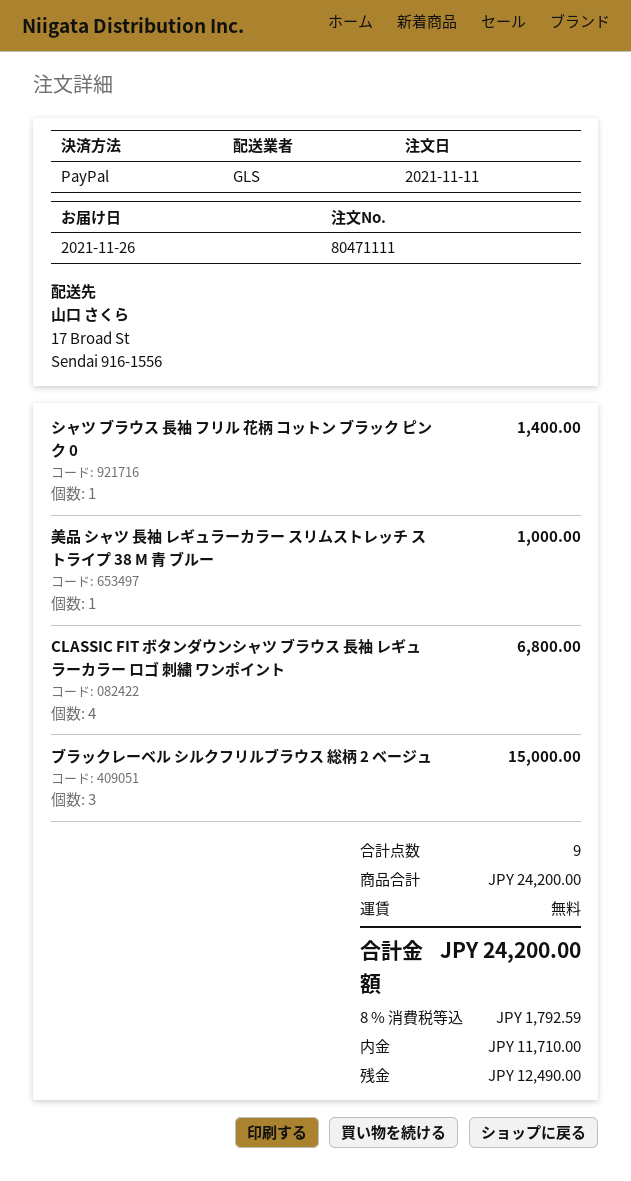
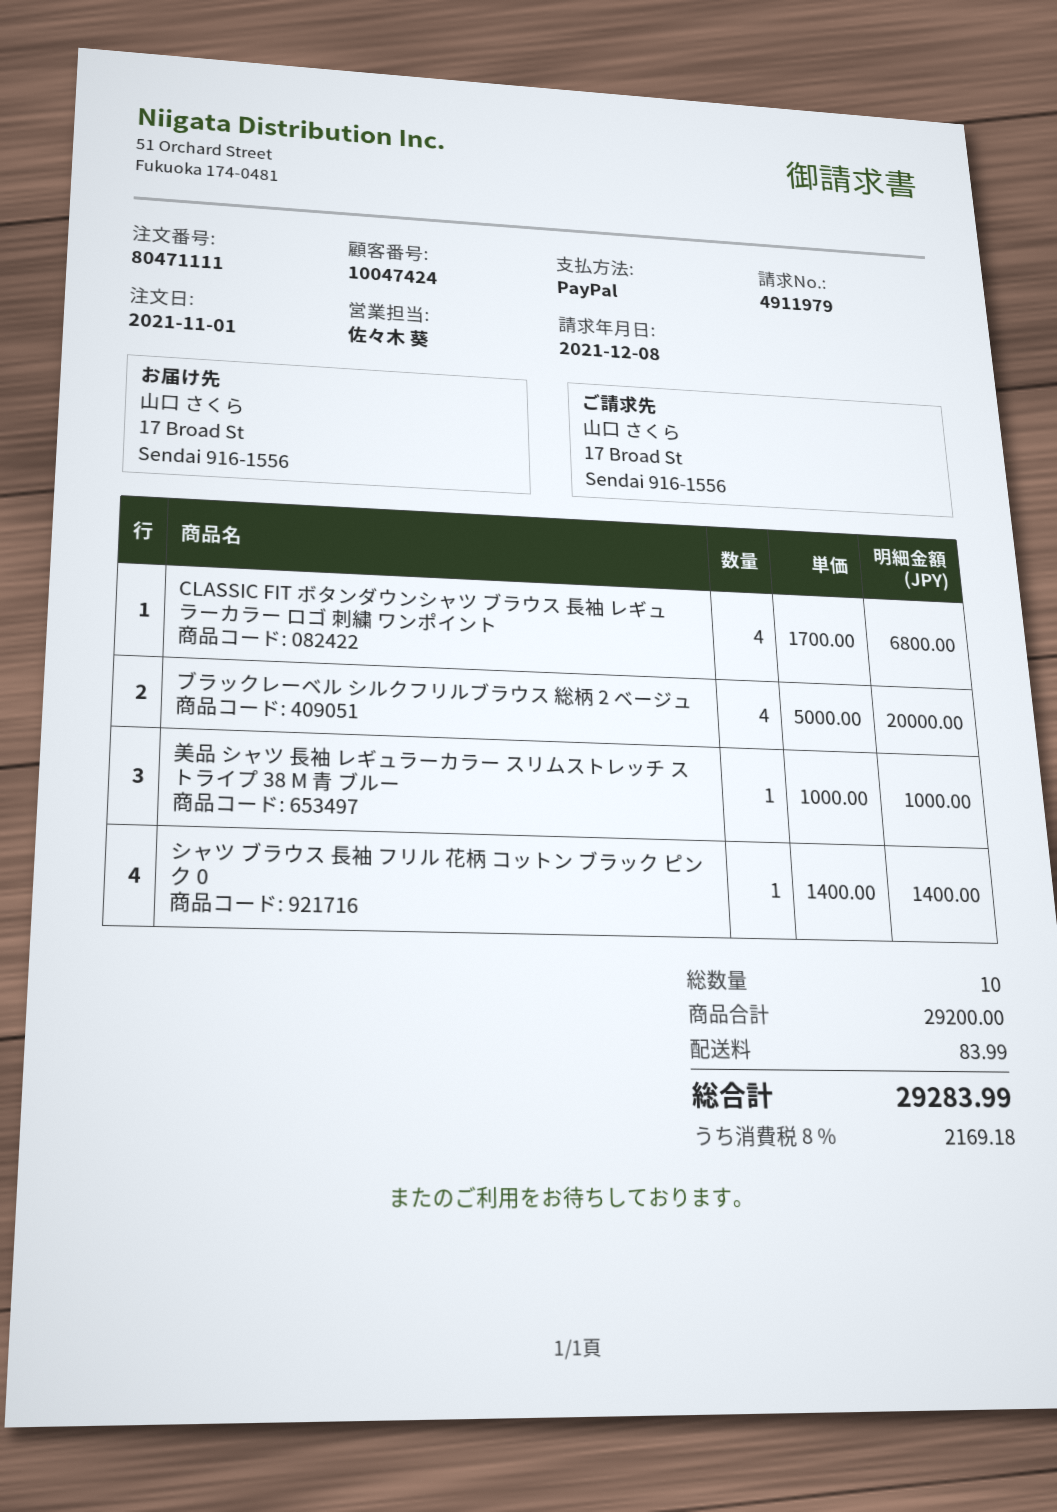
order date: 2021-11-11 -> 2021-11-01
ブラックレーベル シルクフリルブラウス 総柄 2 ベージュ: 3 for 15000.00 -> 4 for 20000.00
total quantity: 9 -> 10
subtotal: 24200.00 -> 29200.00
shipping: 0.00 -> 83.99
tax: 8% = 1792.59 -> 8% = 2169.18
total: 24200.00 -> 29283.99

